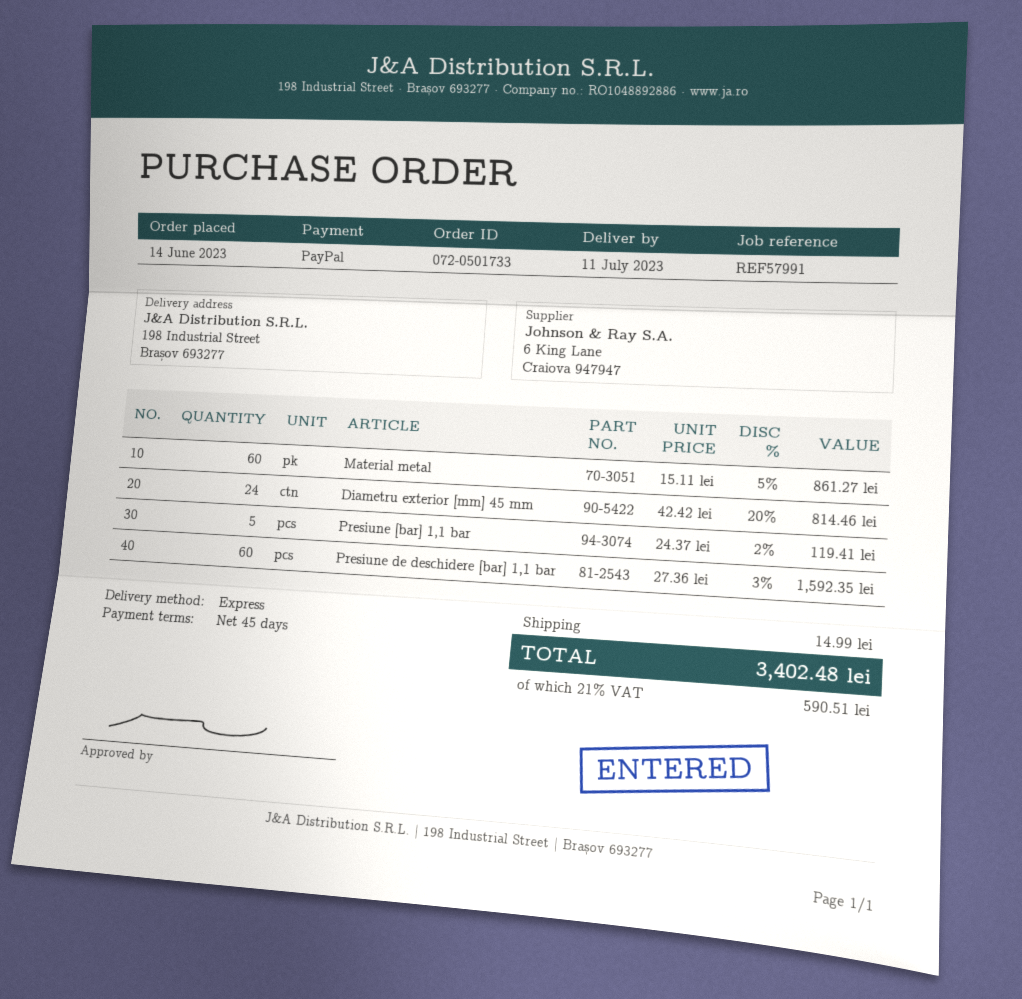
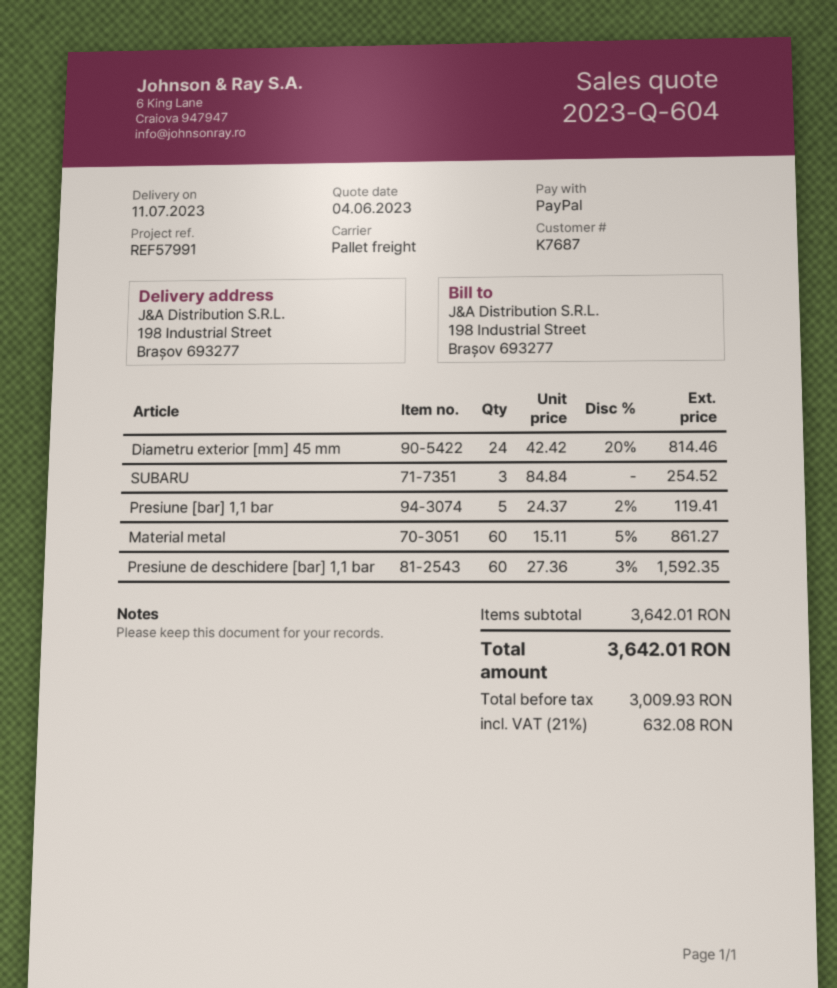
shipping method: express -> pallet freight
SUBARU: none -> 3 x 84.84 = 254.52
shipping: 14.99 -> none
tax: 21% = 590.51 -> 21% = 632.08
total: 3402.48 -> 3642.01

